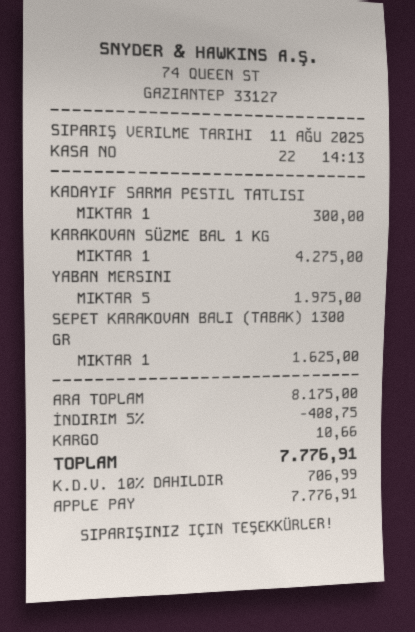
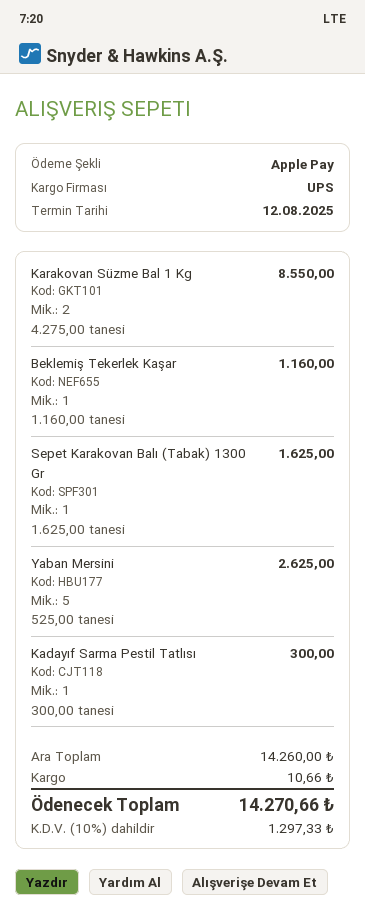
KARAKOVAN SÜZME BAL 1 KG: 1 for 4275.00 -> 2 for 8550.00
YABAN MERSINI: 5 for 1975.00 -> 5 for 2625.00
Beklemiş Tekerlek Kaşar: none -> 1 for 1160.00
subtotal: 8175.00 -> 14260.00
discount: 5% = 408.75 -> none
tax: 10% = 706.99 -> 10% = 1297.33
total: 7776.91 -> 14270.66

